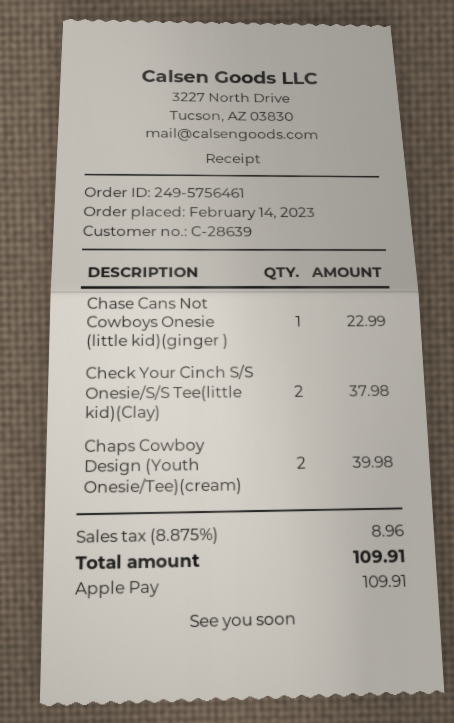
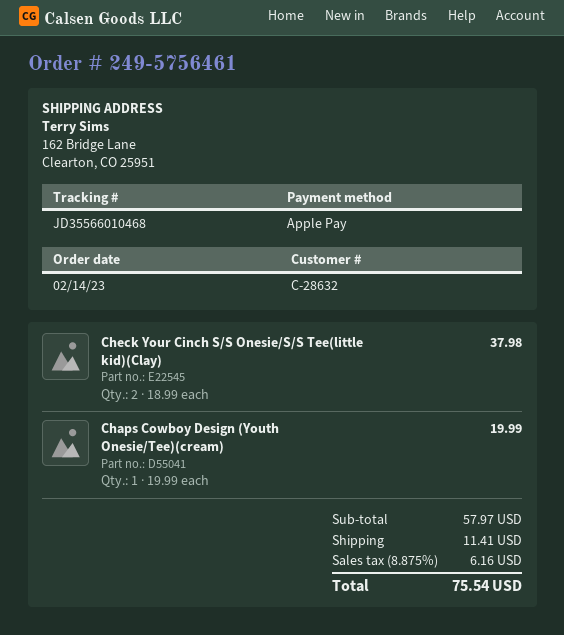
customer number: C-28639 -> C-28632
Chase Cans Not Cowboys Onesie (little kid)(ginger ): 1 for 22.99 -> none
Chaps Cowboy Design (Youth Onesie/Tee)(cream): 2 for 39.98 -> 1 for 19.99
shipping: none -> 11.41
tax: 8.875% = 8.96 -> 8.875% = 6.16
total: 109.91 -> 75.54

